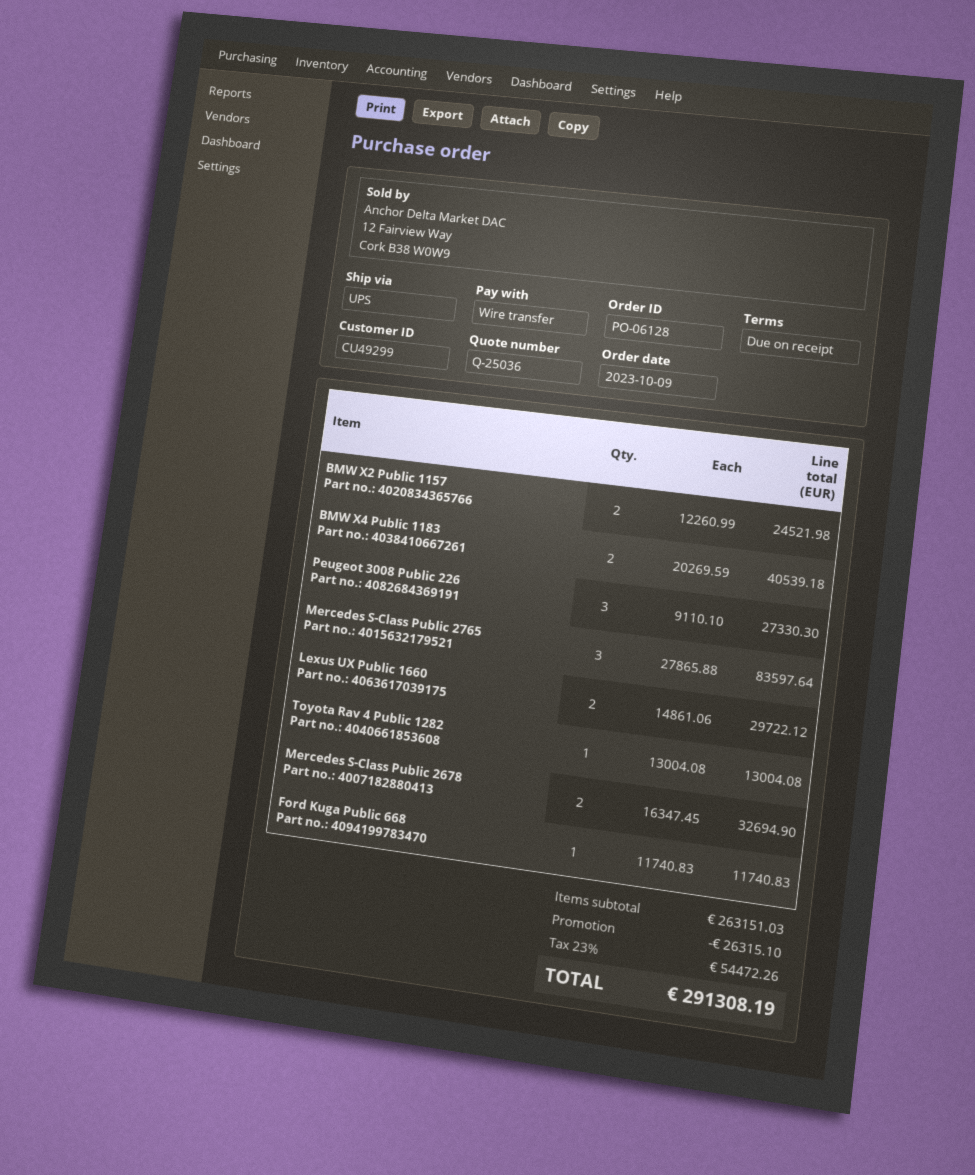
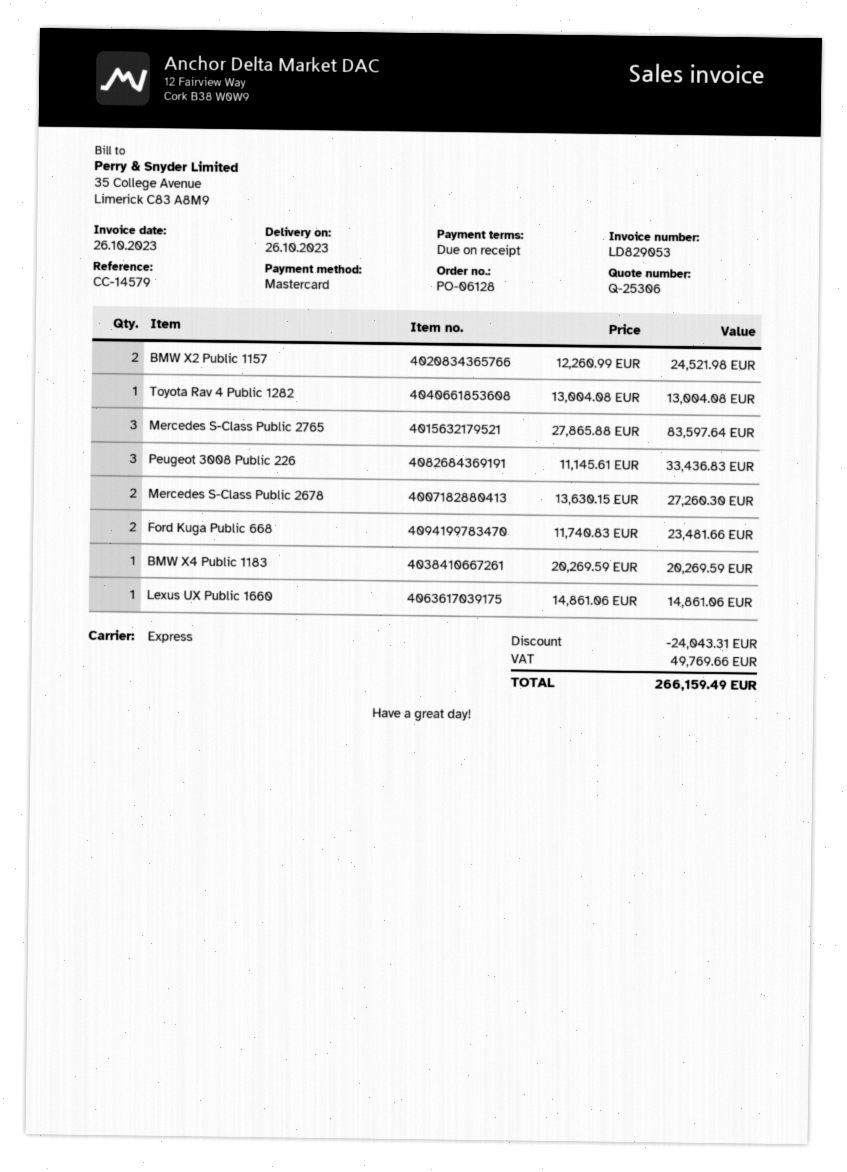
quote number: Q-25036 -> Q-25306
payment method: bank transfer -> Mastercard
shipping method: UPS -> express
BMW X4 Public 1183: 2 x 20269.59 = 40539.18 -> 1 x 20269.59 = 20269.59
Peugeot 3008 Public 226: 3 x 9110.10 = 27330.30 -> 3 x 11145.61 = 33436.83
Lexus UX Public 1660: 2 x 14861.06 = 29722.12 -> 1 x 14861.06 = 14861.06
Mercedes S-Class Public 2678: 2 x 16347.45 = 32694.90 -> 2 x 13630.15 = 27260.30
Ford Kuga Public 668: 1 x 11740.83 = 11740.83 -> 2 x 11740.83 = 23481.66
discount: 26315.10 -> 24043.31
tax: 54472.26 -> 49769.66
total: 291308.19 -> 266159.49

